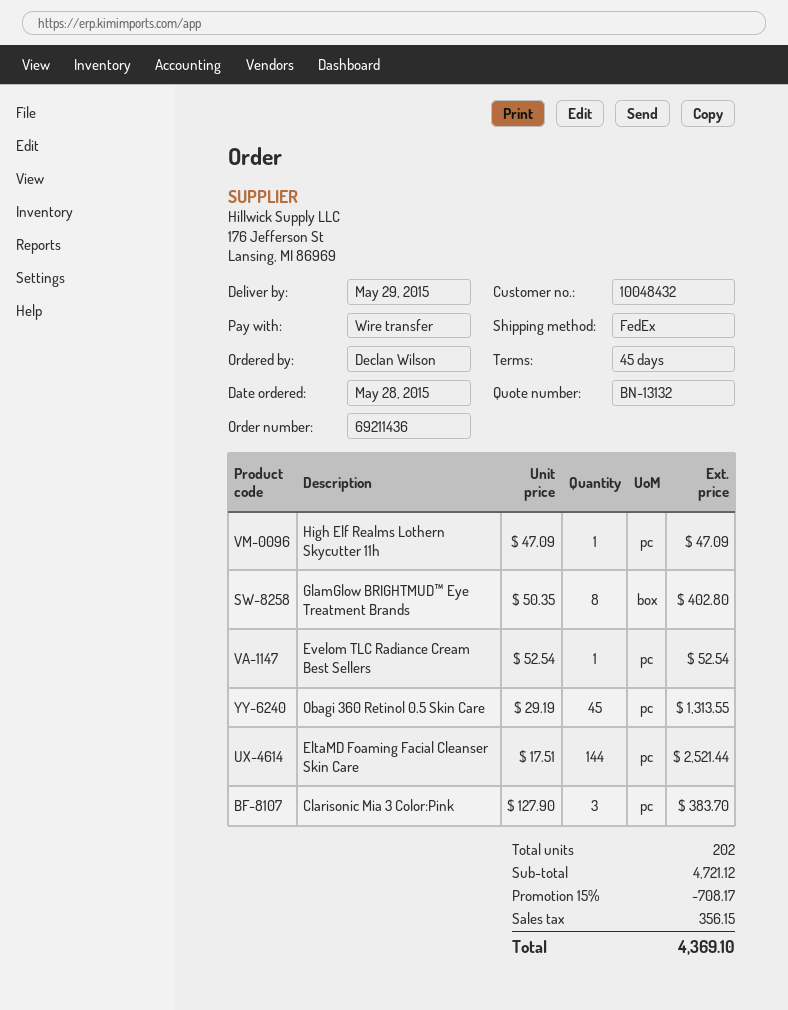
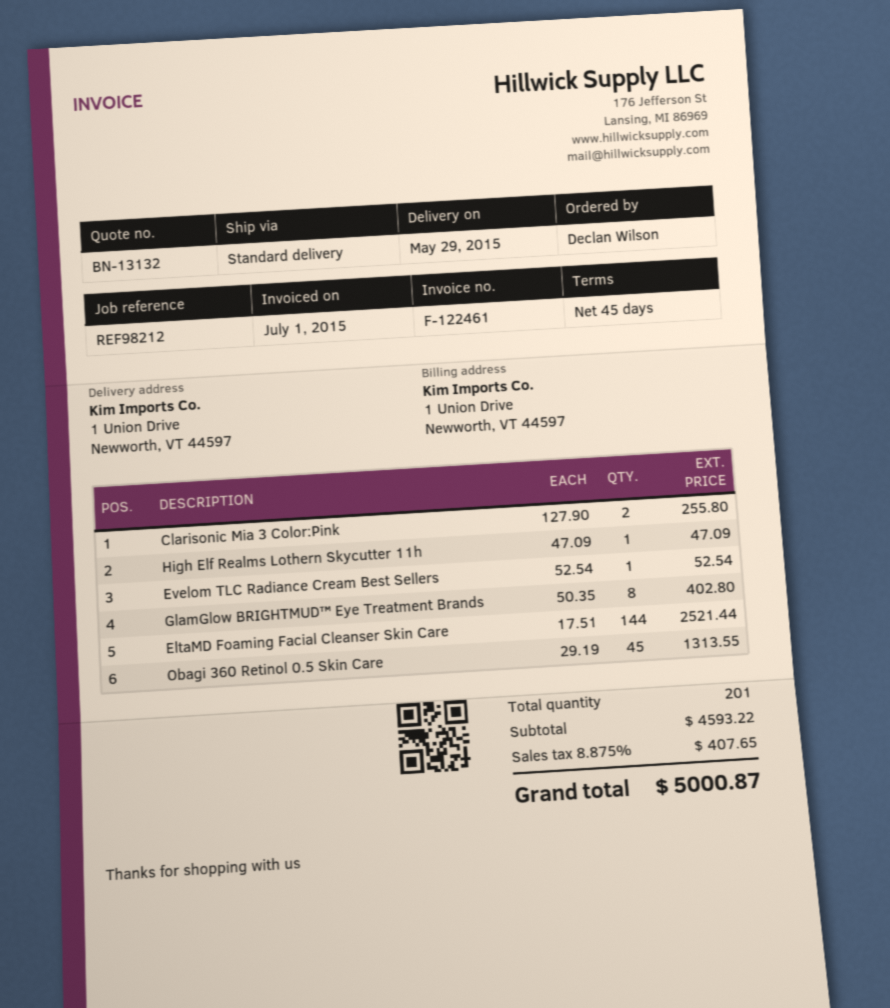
shipping method: FedEx -> standard
Clarisonic Mia 3 Color:Pink: 3 x 127.90 = 383.70 -> 2 x 127.90 = 255.80
total quantity: 202 -> 201
subtotal: 4721.12 -> 4593.22
discount: 15% = 708.17 -> none
tax: 356.15 -> 407.65
total: 4369.10 -> 5000.87

